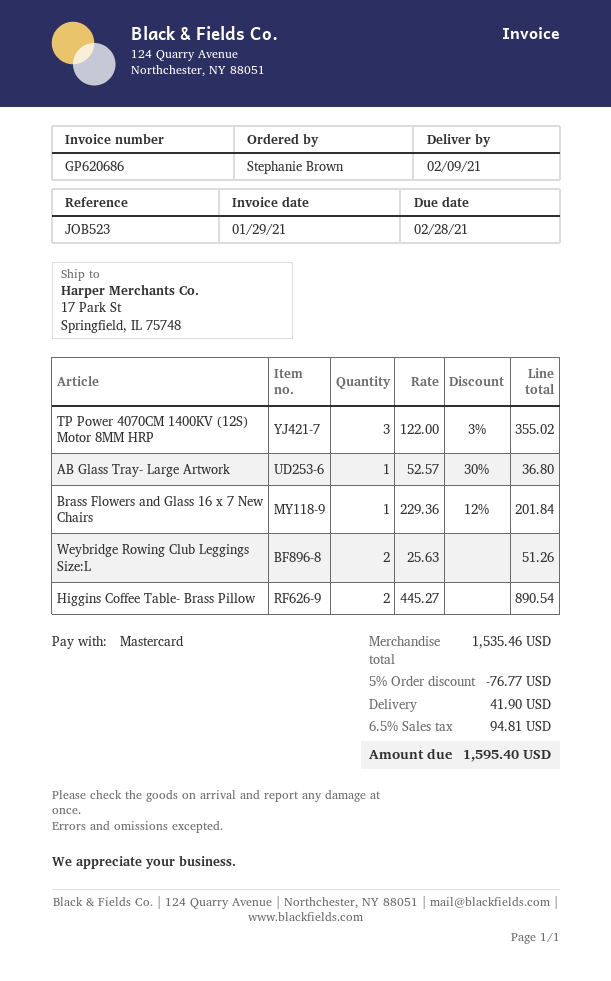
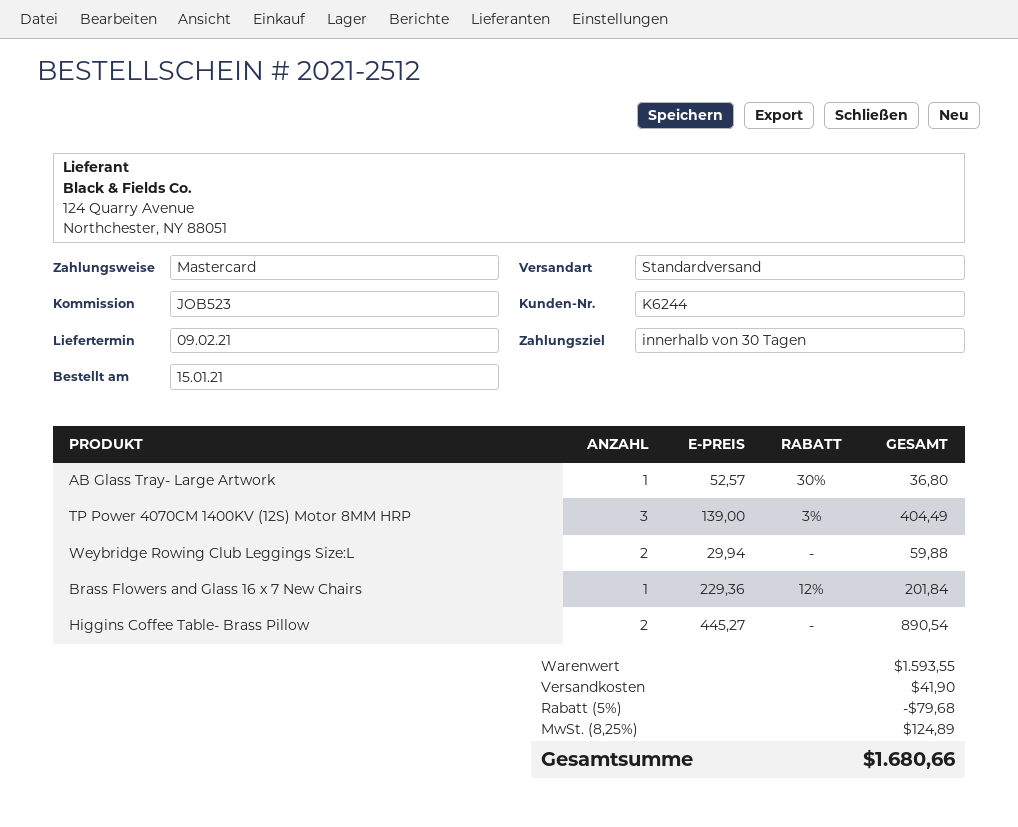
TP Power 4070CM 1400KV (12S) Motor 8MM HRP: 3 x 122.00 - 3% = 355.02 -> 3 x 139.00 - 3% = 404.49
Weybridge Rowing Club Leggings Size:L: 2 x 25.63 = 51.26 -> 2 x 29.94 = 59.88
subtotal: 1535.46 -> 1593.55
discount: 5% = 76.77 -> 5% = 79.68
tax: 6.5% = 94.81 -> 8.25% = 124.89
total: 1595.40 -> 1680.66

